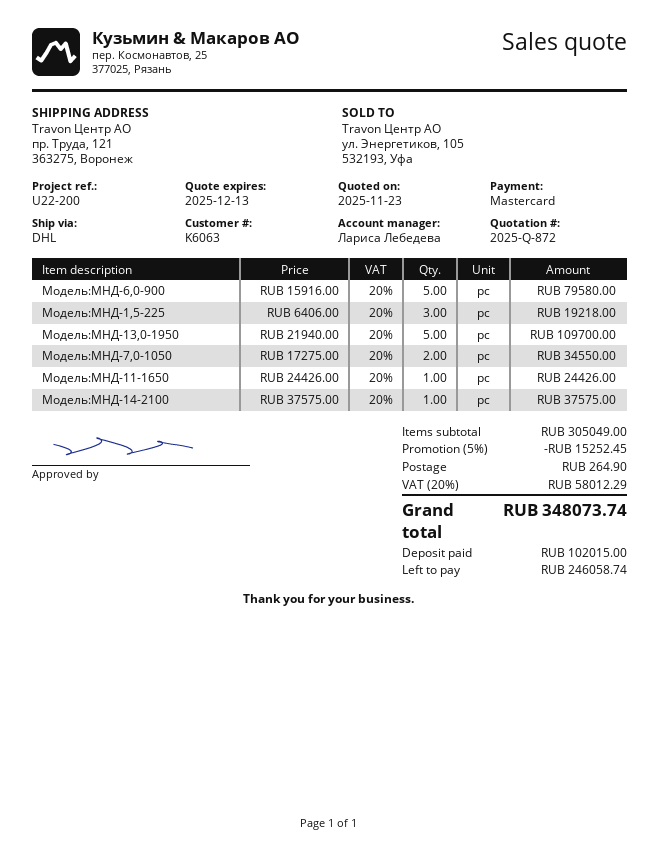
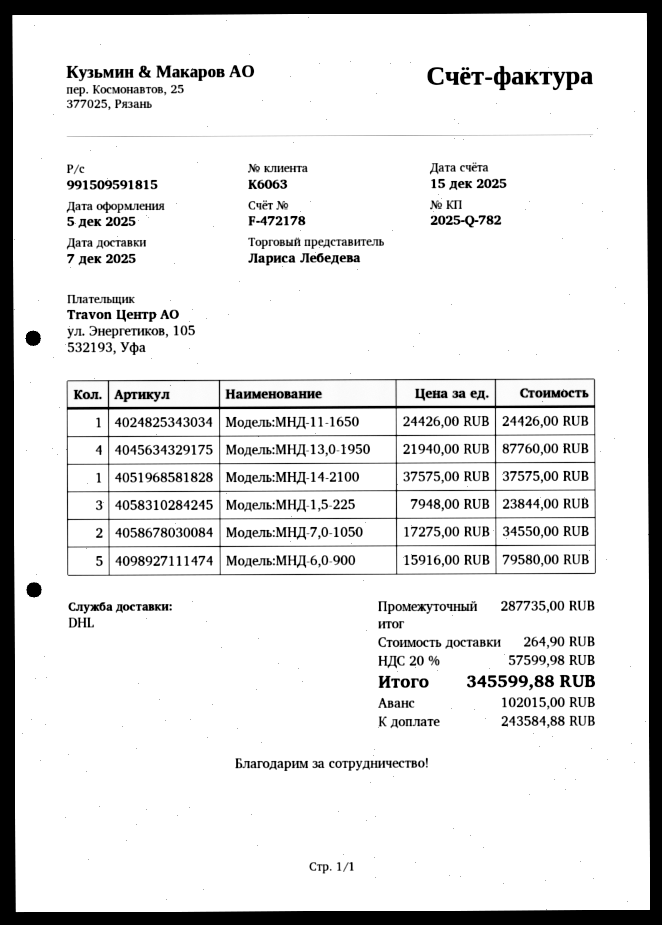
quote number: 2025-Q-872 -> 2025-Q-782
Модель:МНД-1,5-225: 3 x 6406.00 = 19218.00 -> 3 x 7948.00 = 23844.00
Модель:МНД-13,0-1950: 5 x 21940.00 = 109700.00 -> 4 x 21940.00 = 87760.00
subtotal: 305049.00 -> 287735.00
discount: 5% = 15252.45 -> none
tax: 20% = 58012.29 -> 20% = 57599.98
total: 348073.74 -> 345599.88
balance: 246058.74 -> 243584.88

